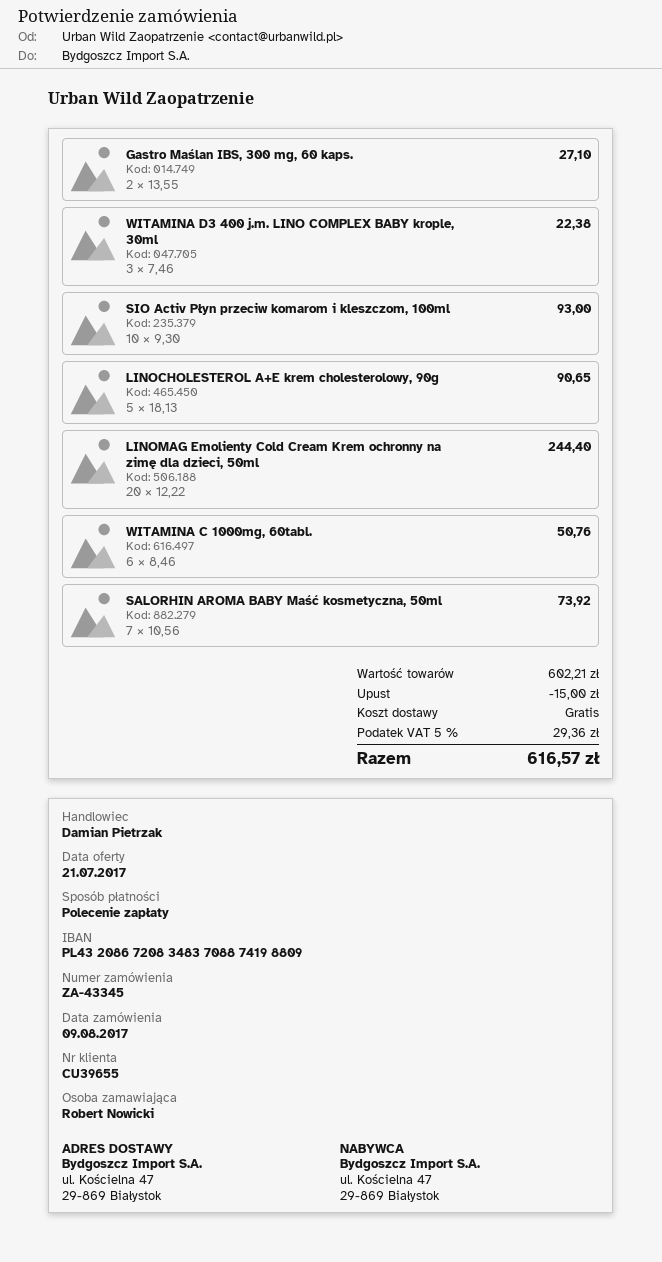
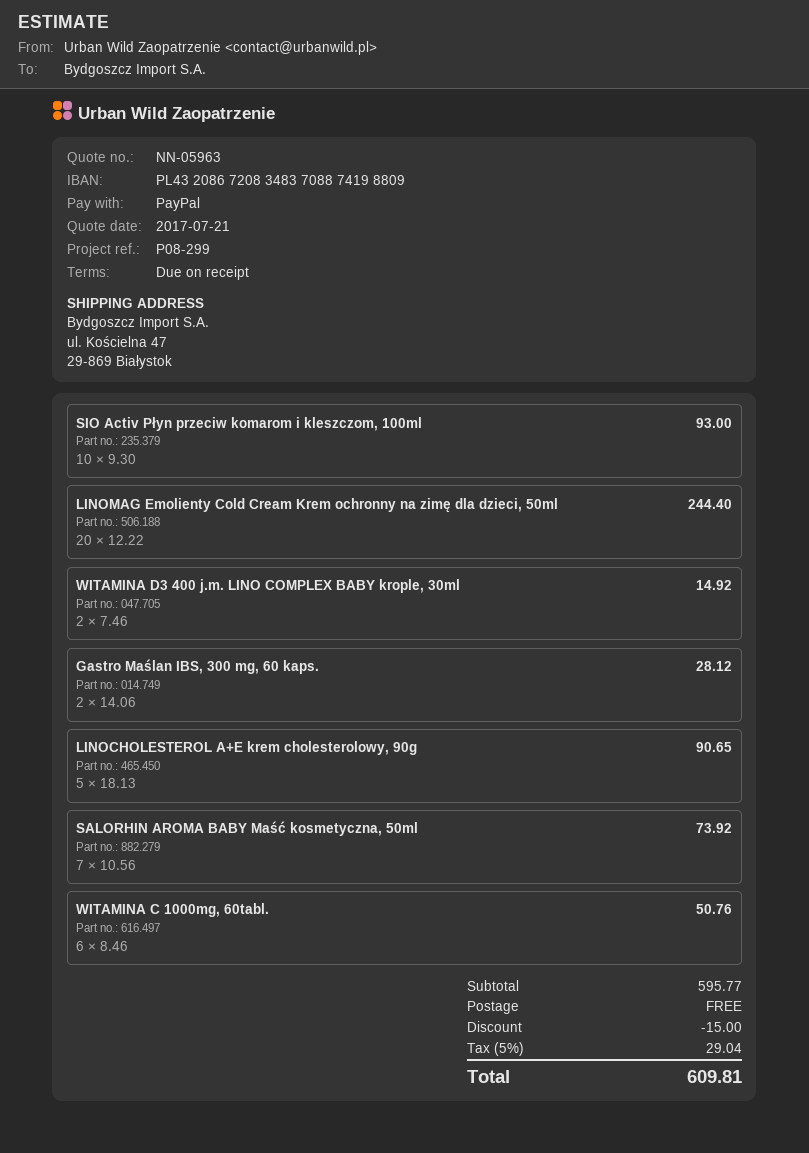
payment method: direct debit -> PayPal
Gastro Maślan IBS, 300 mg, 60 kaps.: 2 x 13.55 = 27.10 -> 2 x 14.06 = 28.12
WITAMINA D3 400 j.m. LINO COMPLEX BABY krople, 30ml: 3 x 7.46 = 22.38 -> 2 x 7.46 = 14.92
subtotal: 602.21 -> 595.77
tax: 5% = 29.36 -> 5% = 29.04
total: 616.57 -> 609.81

